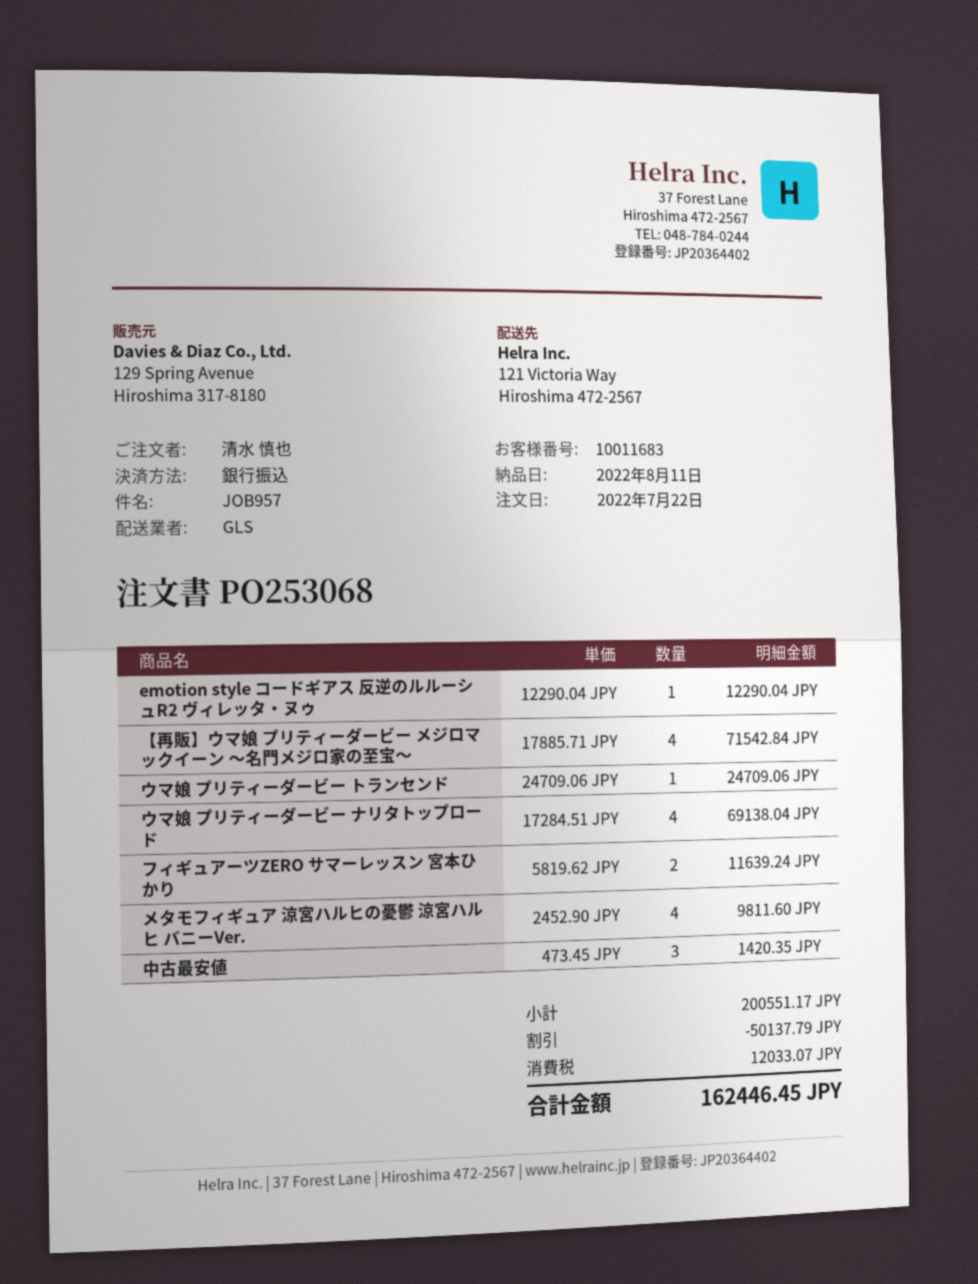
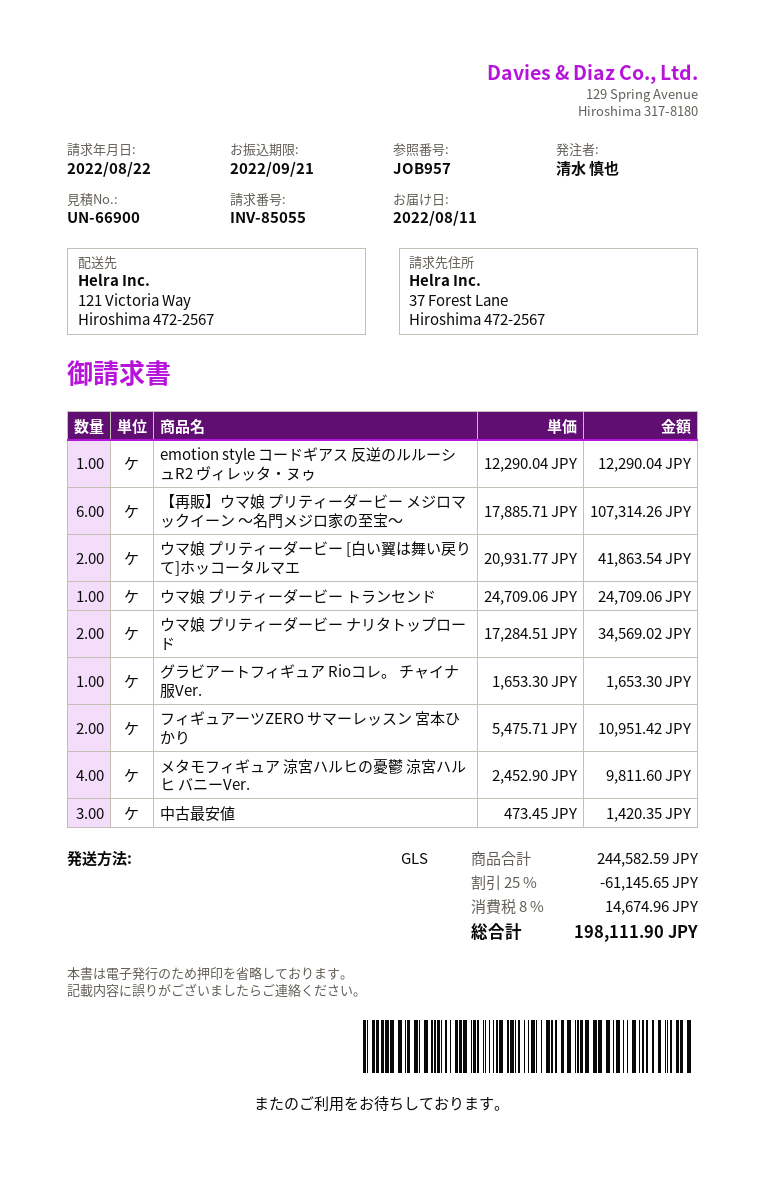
【再販】ウマ娘 プリティーダービー メジロマックイーン 〜名門メジロ家の至宝〜: 4 x 17885.71 = 71542.84 -> 6 x 17885.71 = 107314.26
ウマ娘 プリティーダービー ナリタトップロード: 4 x 17284.51 = 69138.04 -> 2 x 17284.51 = 34569.02
フィギュアーツZERO サマーレッスン 宮本ひかり: 2 x 5819.62 = 11639.24 -> 2 x 5475.71 = 10951.42
ウマ娘 プリティーダービー [白い翼は舞い戻りて]ホッコータルマエ: none -> 2 x 20931.77 = 41863.54
グラビアートフィギュア Rioコレ。 チャイナ服Ver.: none -> 1 x 1653.30 = 1653.30
subtotal: 200551.17 -> 244582.59
discount: 50137.79 -> 61145.65
tax: 12033.07 -> 14674.96
total: 162446.45 -> 198111.90

